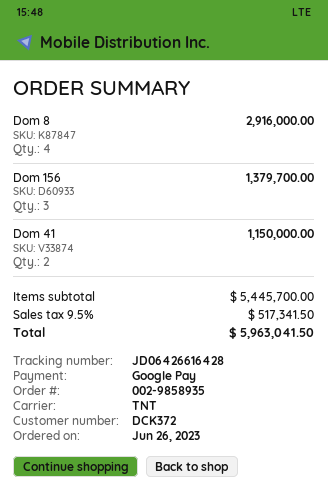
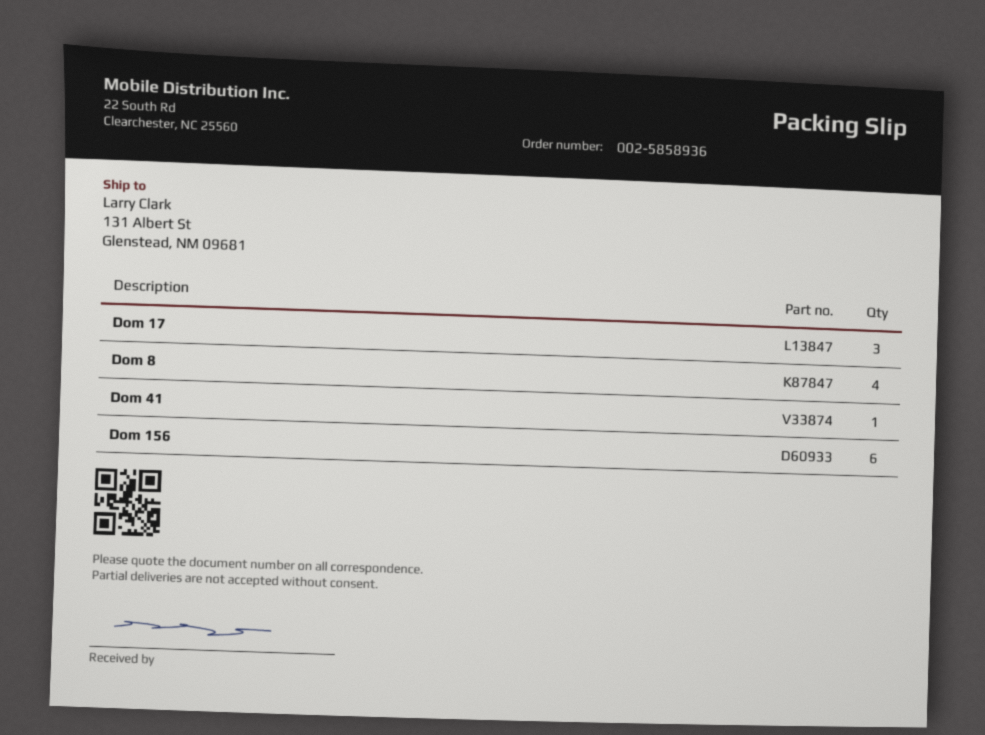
order number: 002-9858935 -> 002-5858936
Dom 156: 3 -> 6
Dom 41: 2 -> 1
Dom 17: none -> 3

